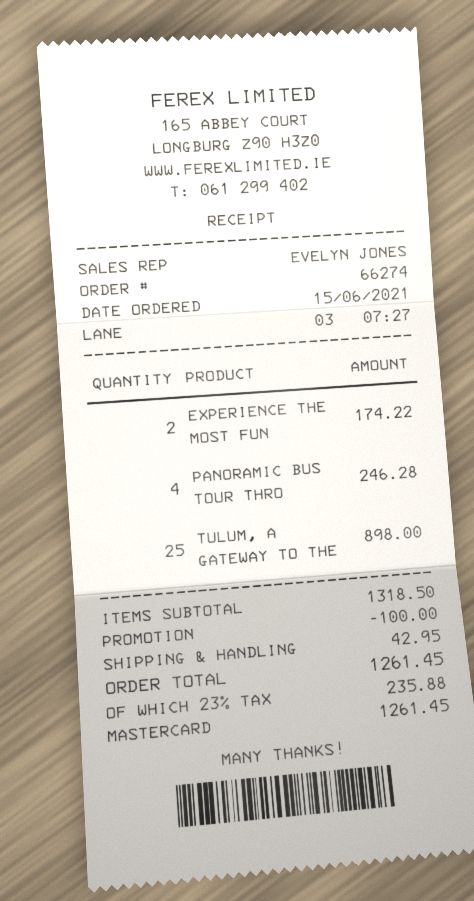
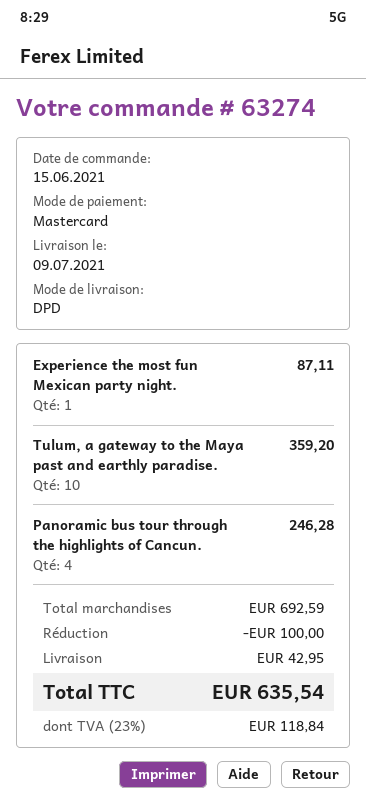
order number: 66274 -> 63274
EXPERIENCE THE MOST FUN: 2 for 174.22 -> 1 for 87.11
TULUM, A GATEWAY TO THE: 25 for 898.00 -> 10 for 359.20
subtotal: 1318.50 -> 692.59
tax: 23% = 235.88 -> 23% = 118.84
total: 1261.45 -> 635.54

